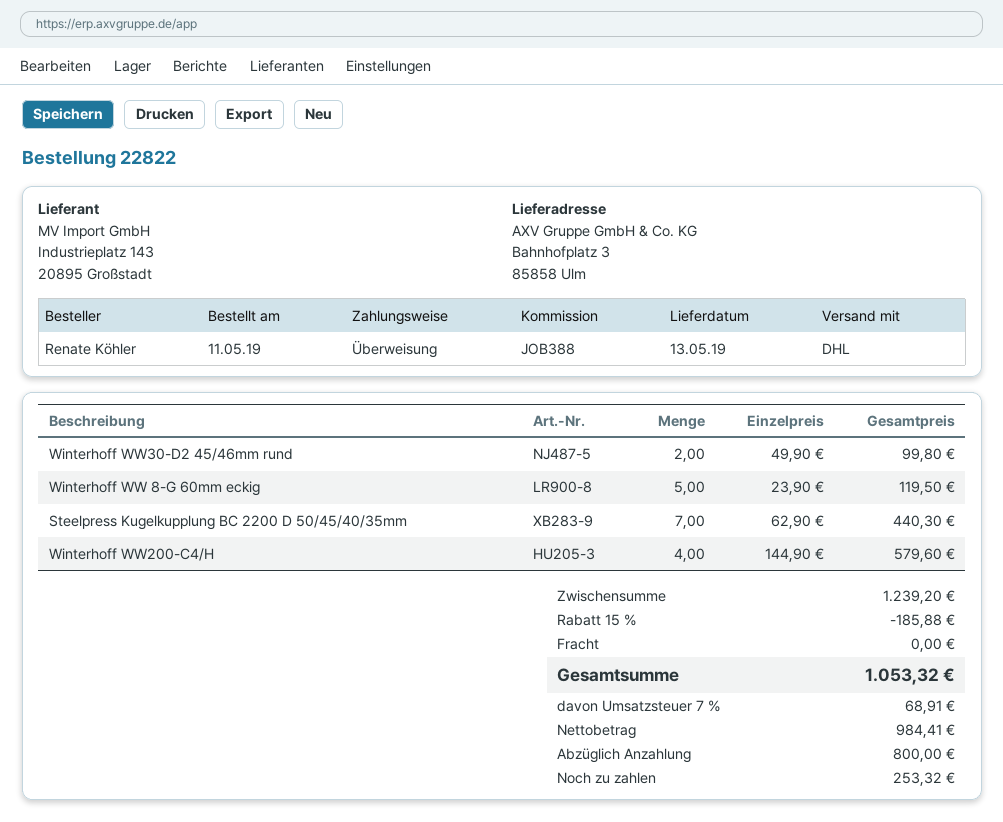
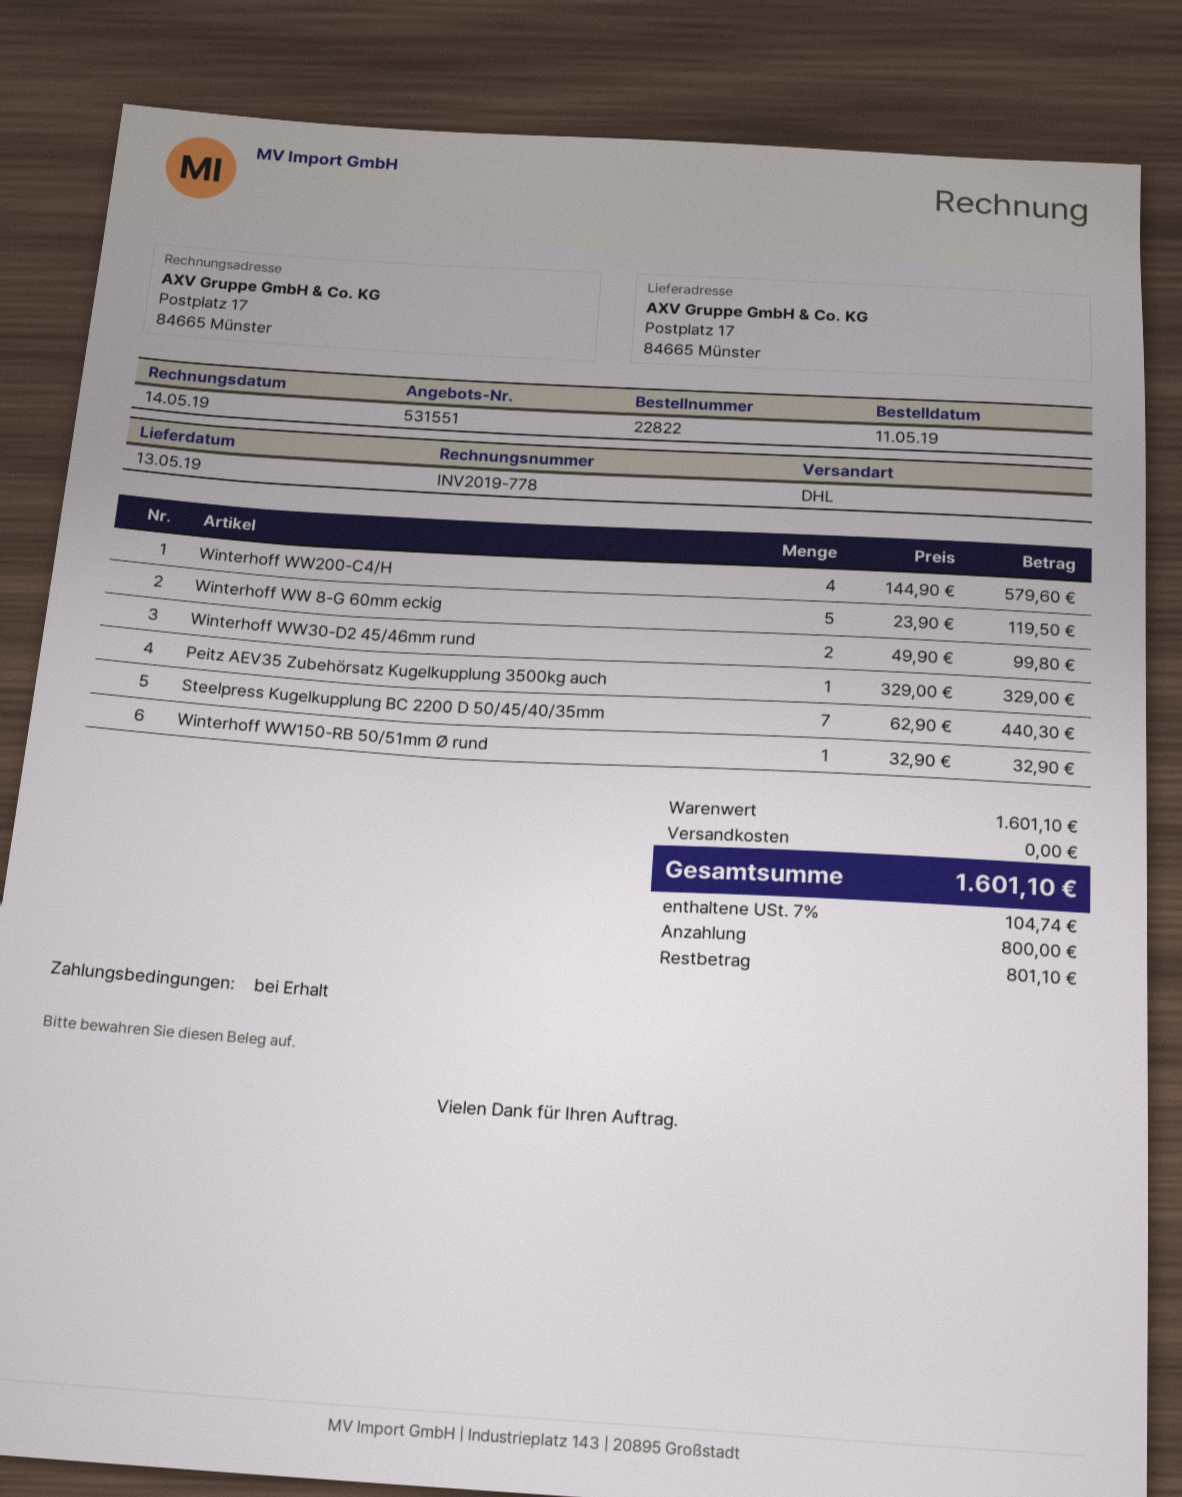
ship to: Bahnhofplatz 3, 85858 Ulm -> Postplatz 17, 84665 Münster
Peitz AEV35 Zubehörsatz Kugelkupplung 3500kg auch: none -> 1 x 329.00 = 329.00
Winterhoff WW150-RB 50/51mm Ø rund: none -> 1 x 32.90 = 32.90
subtotal: 1239.20 -> 1601.10
discount: 15% = 185.88 -> none
tax: 7% = 68.91 -> 7% = 104.74
total: 1053.32 -> 1601.10
balance: 253.32 -> 801.10

